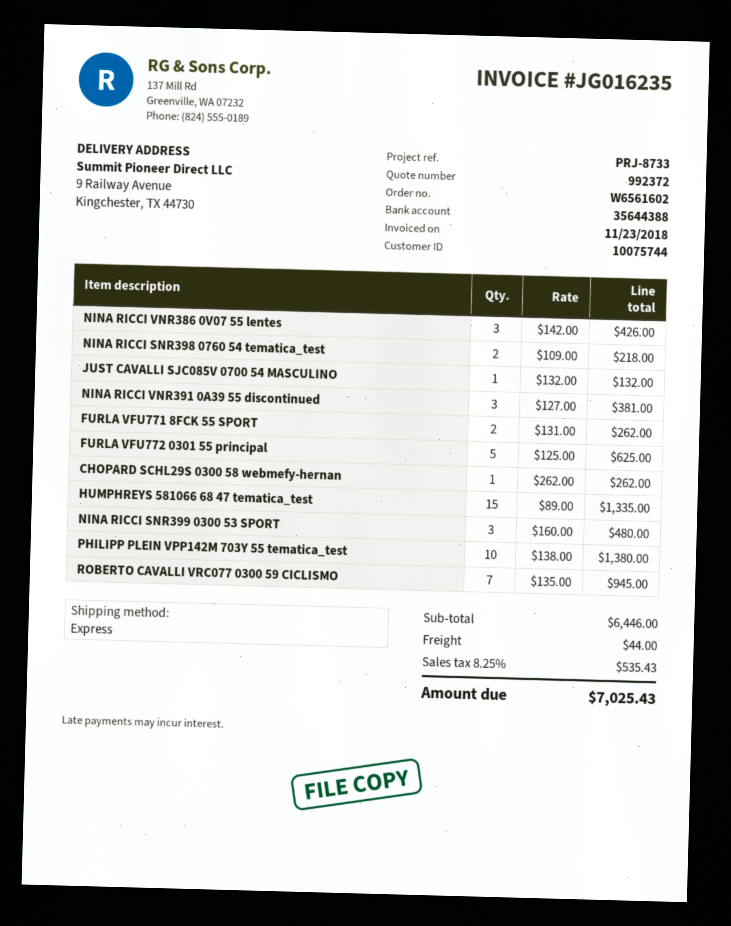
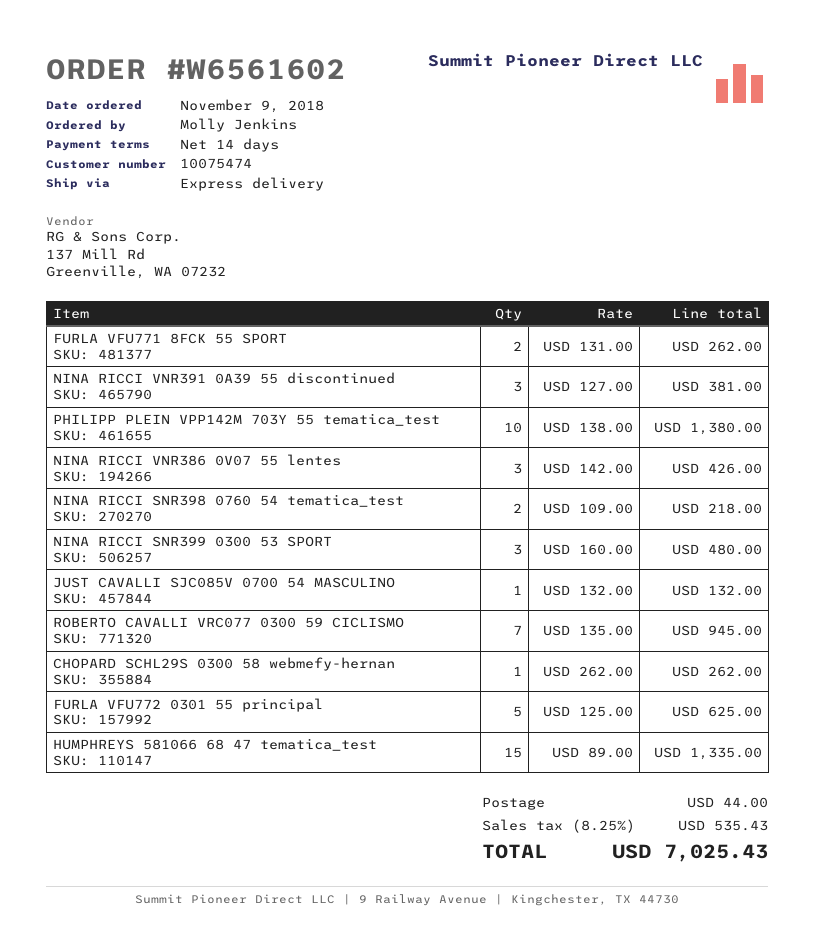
customer number: 10075744 -> 10075474

